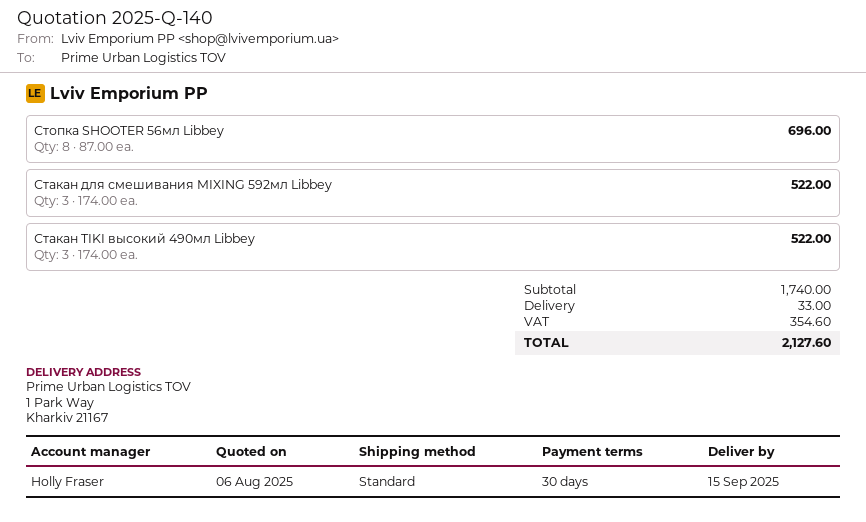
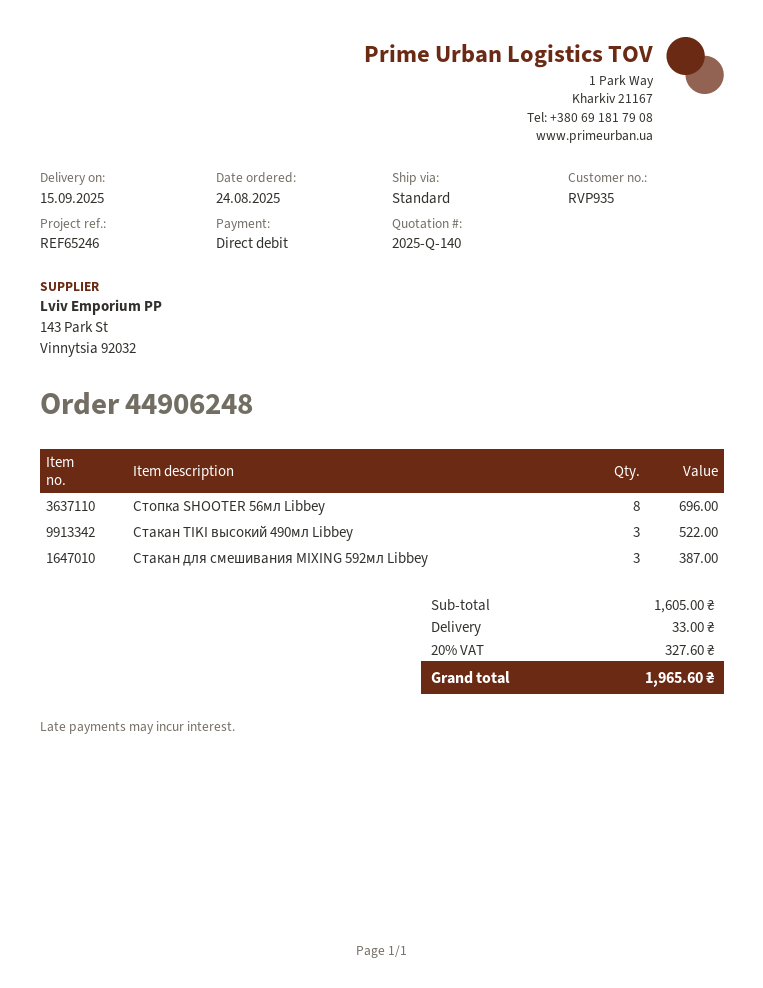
Стакан для смешивания MIXING 592мл Libbey: 3 for 522.00 -> 3 for 387.00
subtotal: 1740.00 -> 1605.00
tax: 354.60 -> 327.60
total: 2127.60 -> 1965.60

